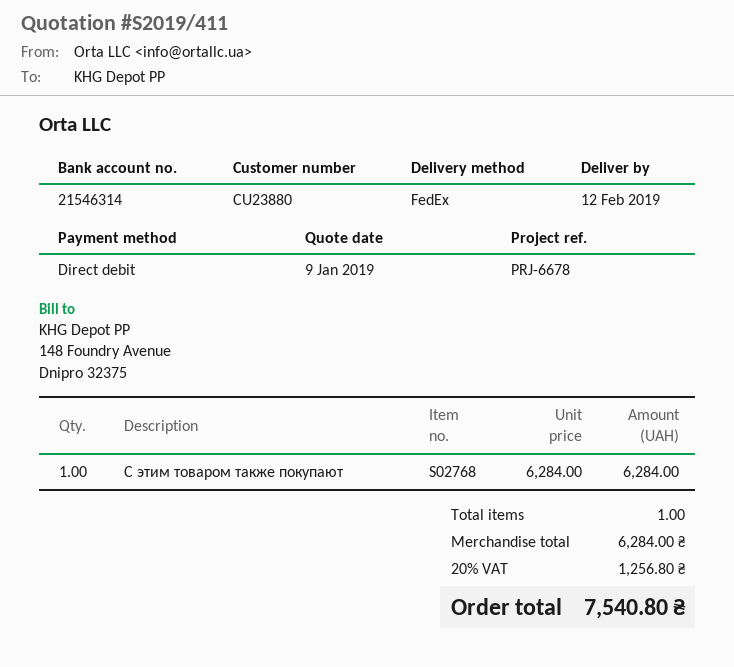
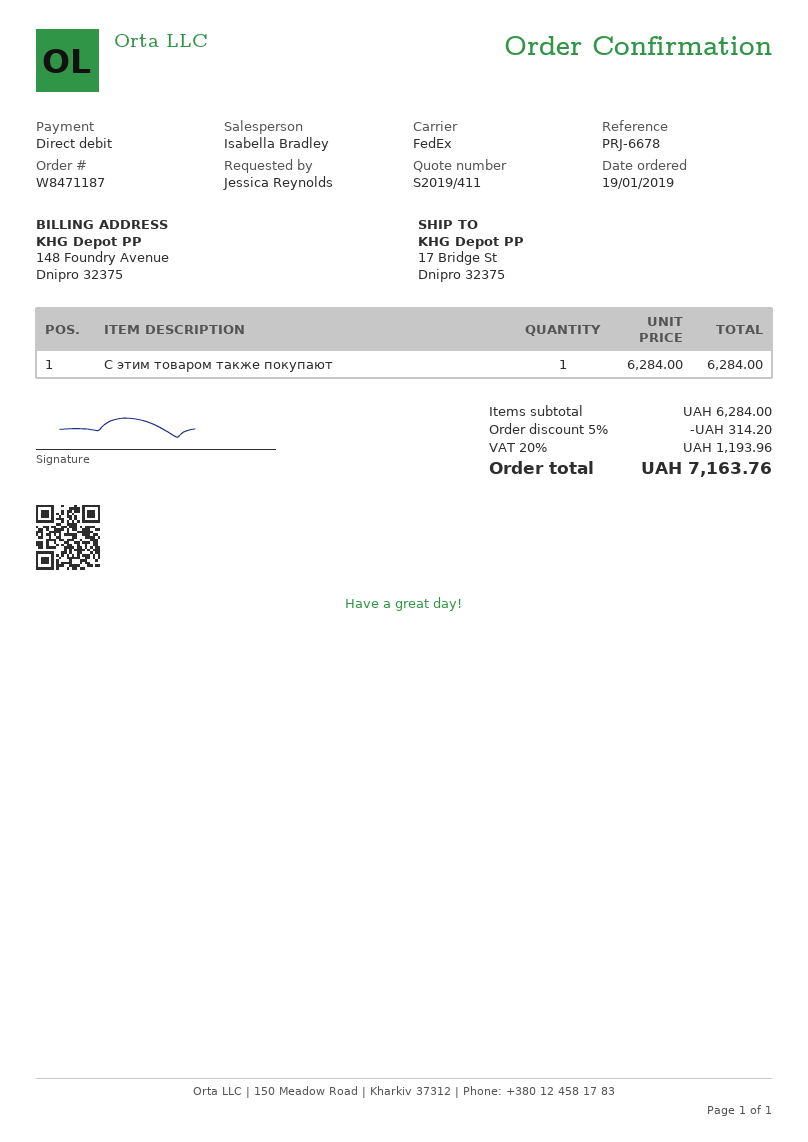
discount: none -> 5% = 314.20
tax: 20% = 1256.80 -> 20% = 1193.96
total: 7540.80 -> 7163.76

